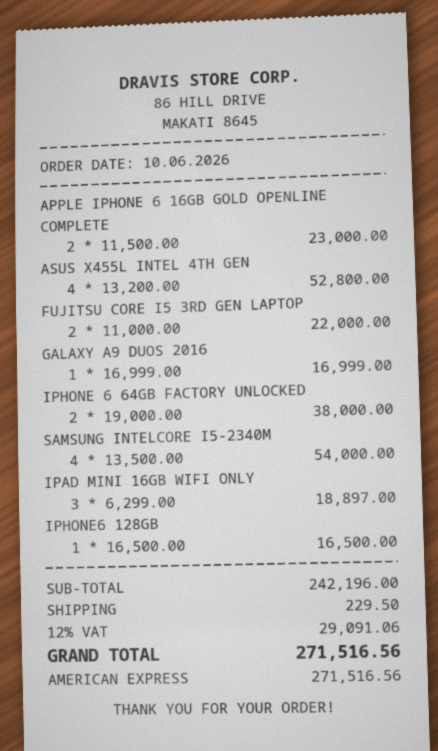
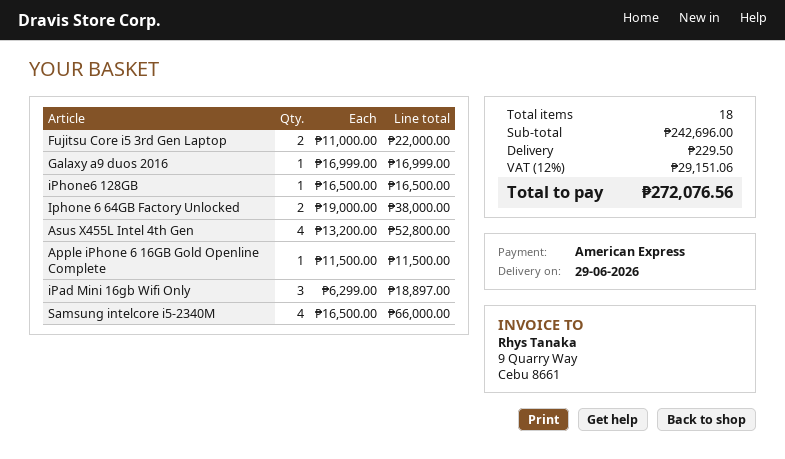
APPLE IPHONE 6 16GB GOLD OPENLINE COMPLETE: 2 x 11500.00 = 23000.00 -> 1 x 11500.00 = 11500.00
SAMSUNG INTELCORE I5-2340M: 4 x 13500.00 = 54000.00 -> 4 x 16500.00 = 66000.00
subtotal: 242196.00 -> 242696.00
tax: 12% = 29091.06 -> 12% = 29151.06
total: 271516.56 -> 272076.56

